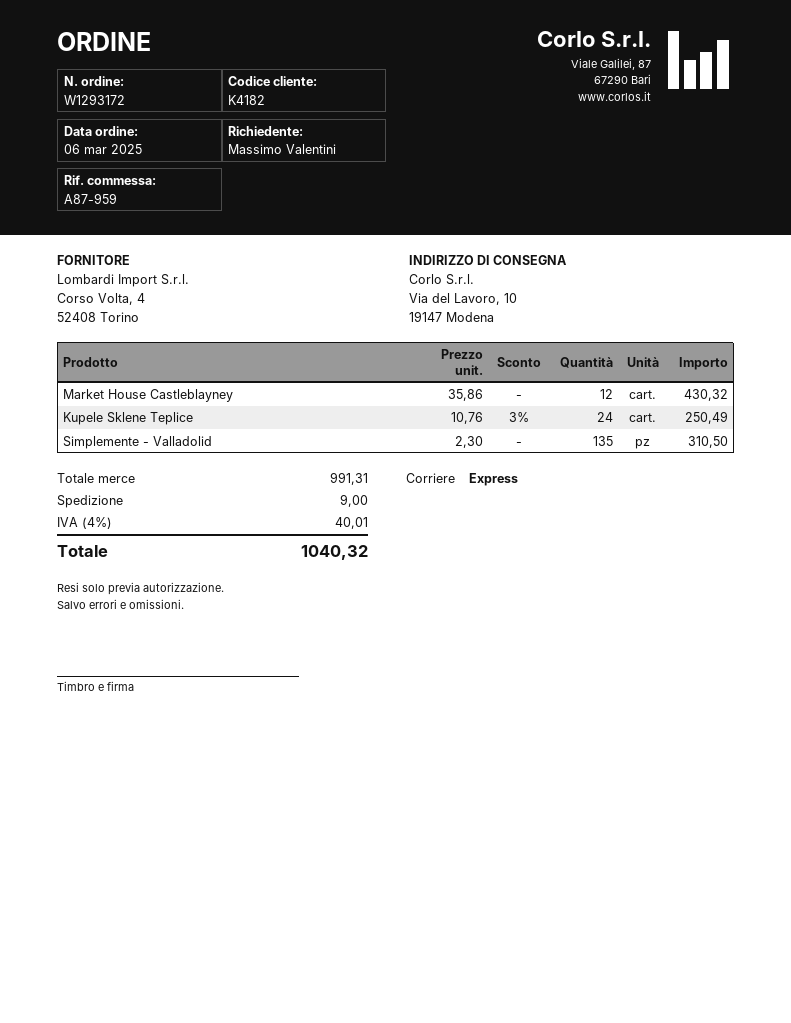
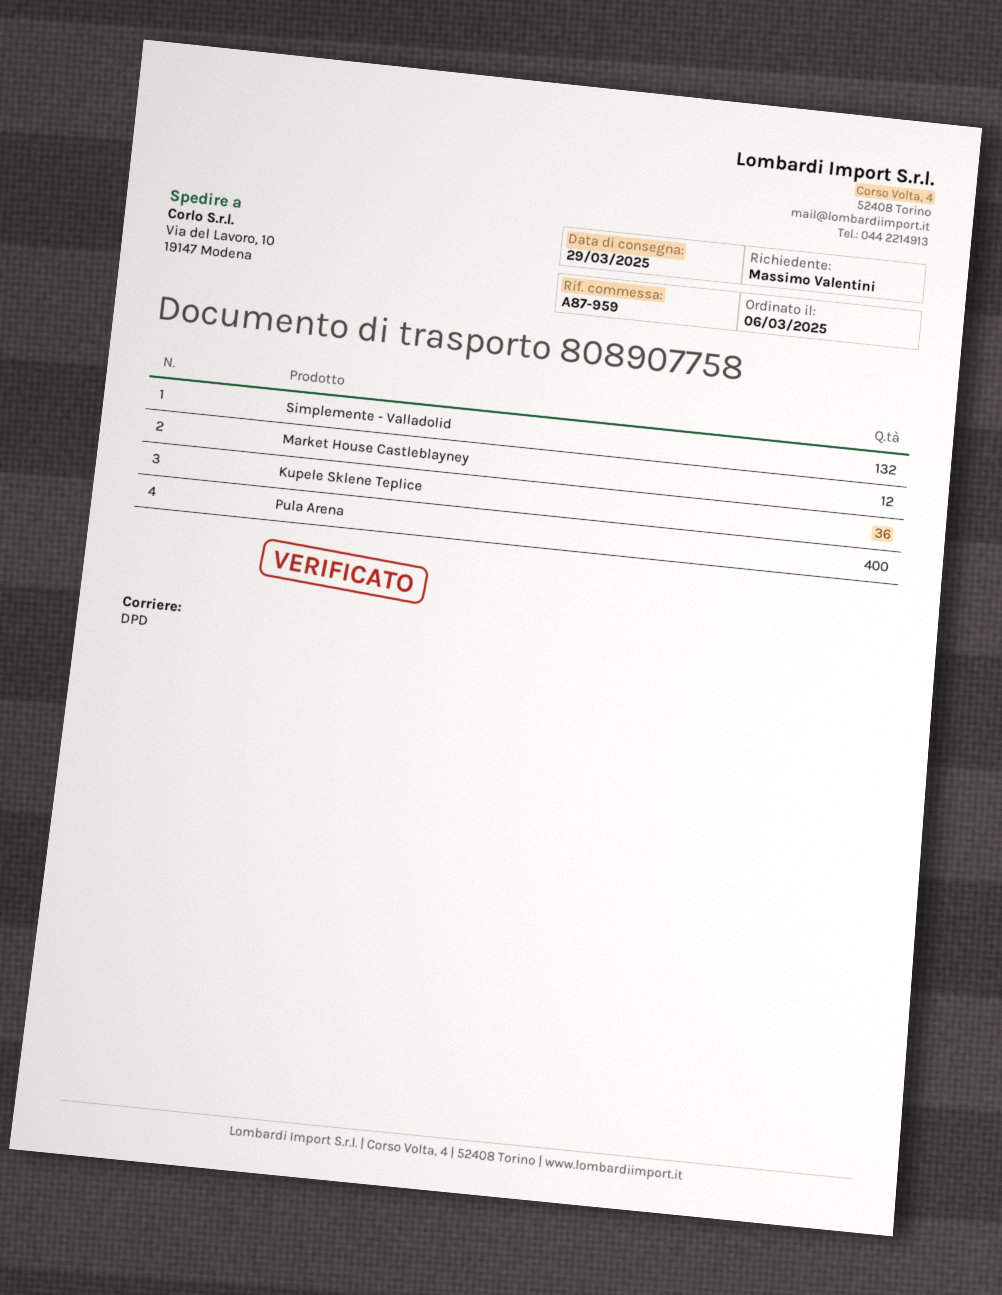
shipping method: express -> DPD
Kupele Sklene Teplice: 24 -> 36
Simplemente - Valladolid: 135 -> 132
Pula Arena: none -> 400

